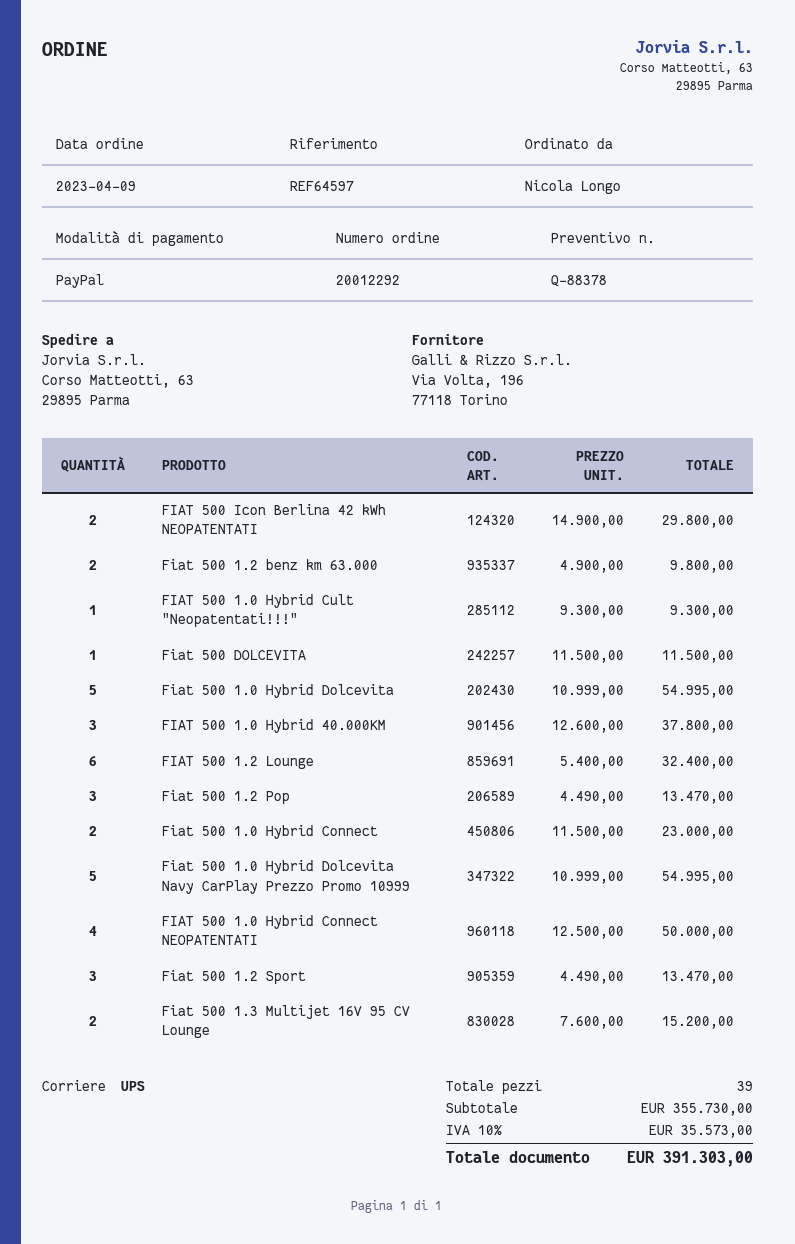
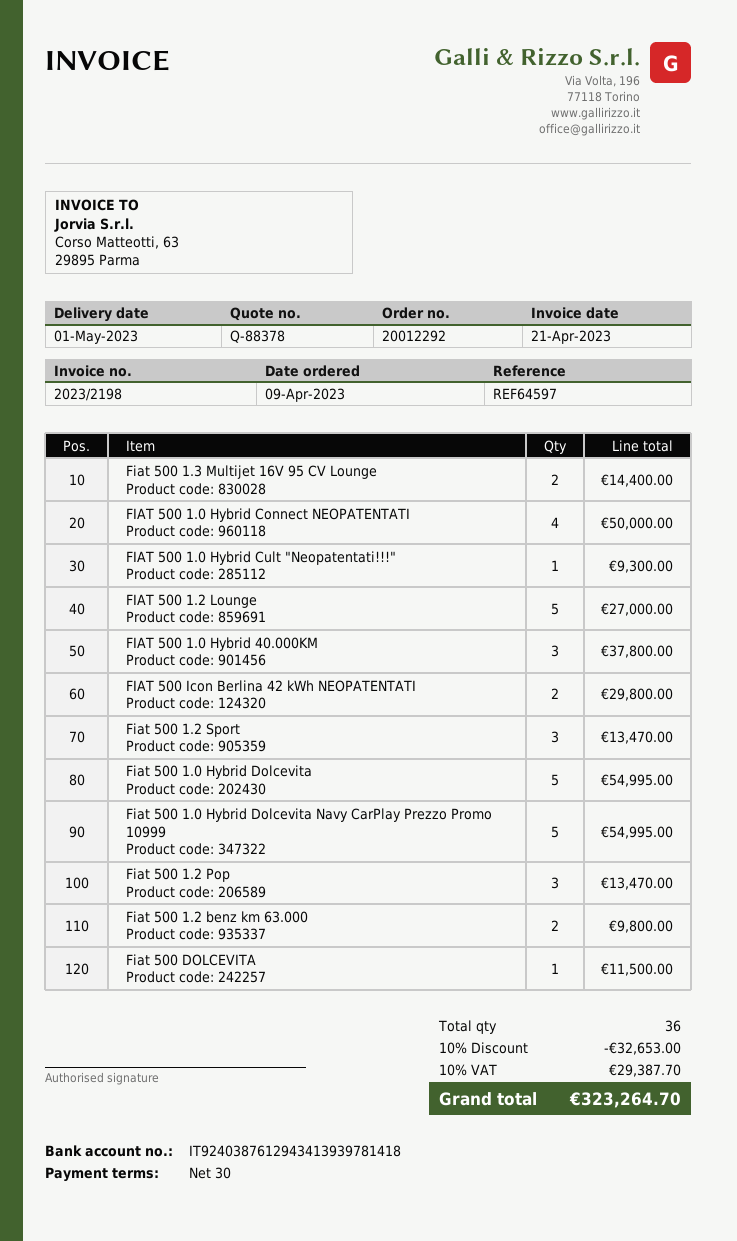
FIAT 500 1.2 Lounge: 6 for 32400.00 -> 5 for 27000.00
Fiat 500 1.0 Hybrid Connect: 2 for 23000.00 -> none
Fiat 500 1.3 Multijet 16V 95 CV Lounge: 2 for 15200.00 -> 2 for 14400.00
total quantity: 39 -> 36
discount: none -> 10% = 32653.00
tax: 10% = 35573.00 -> 10% = 29387.70
total: 391303.00 -> 323264.70

